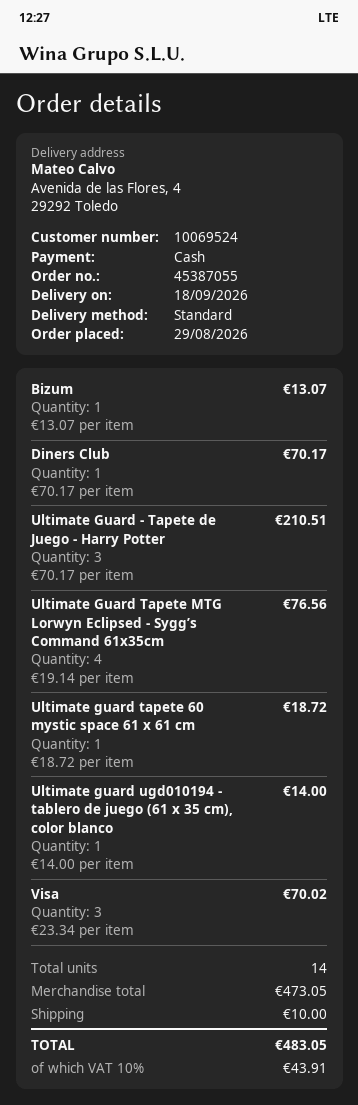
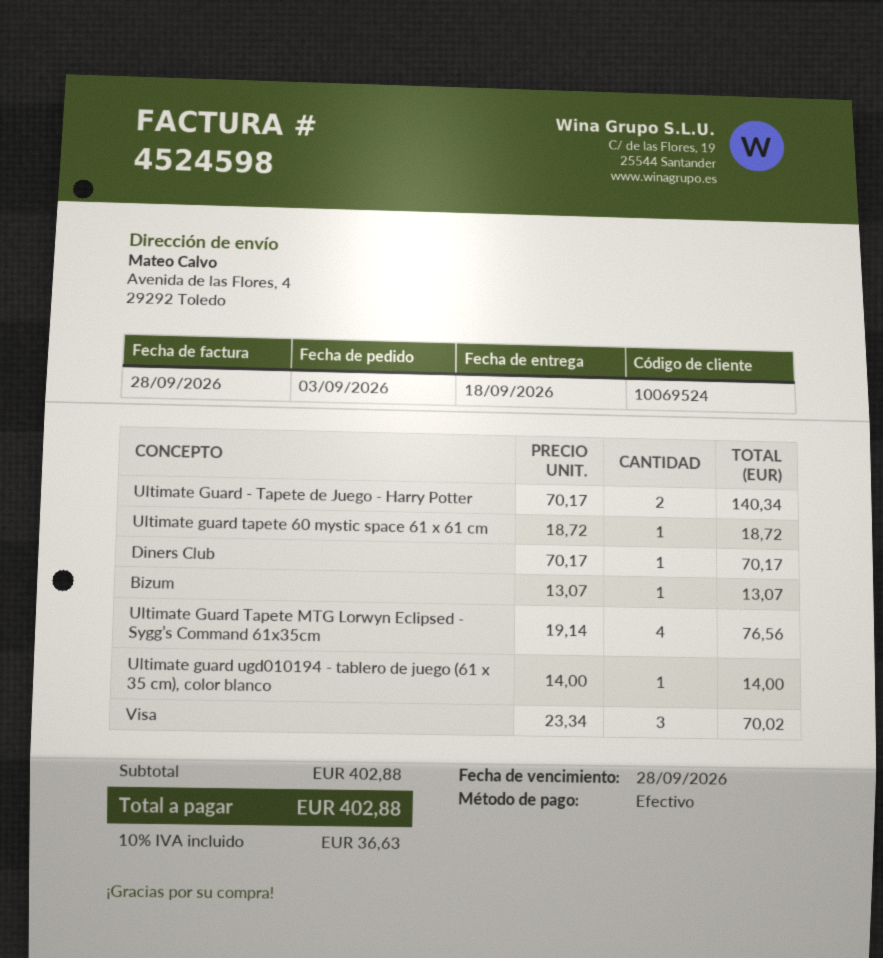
order date: 2026-08-29 -> 2026-09-03
Ultimate Guard - Tapete de Juego - Harry Potter: 3 x 70.17 = 210.51 -> 2 x 70.17 = 140.34
subtotal: 473.05 -> 402.88
shipping: 10.00 -> none
tax: 10% = 43.91 -> 10% = 36.63
total: 483.05 -> 402.88

